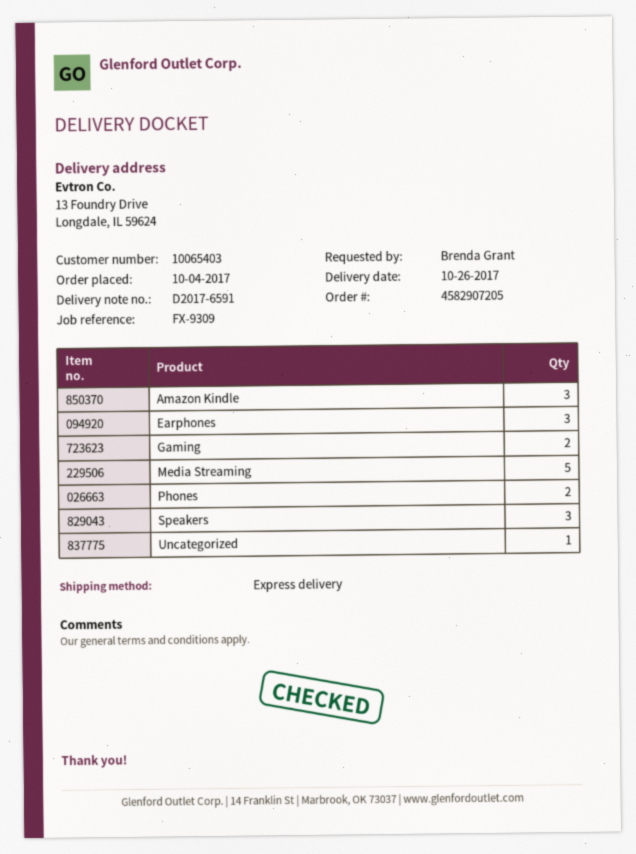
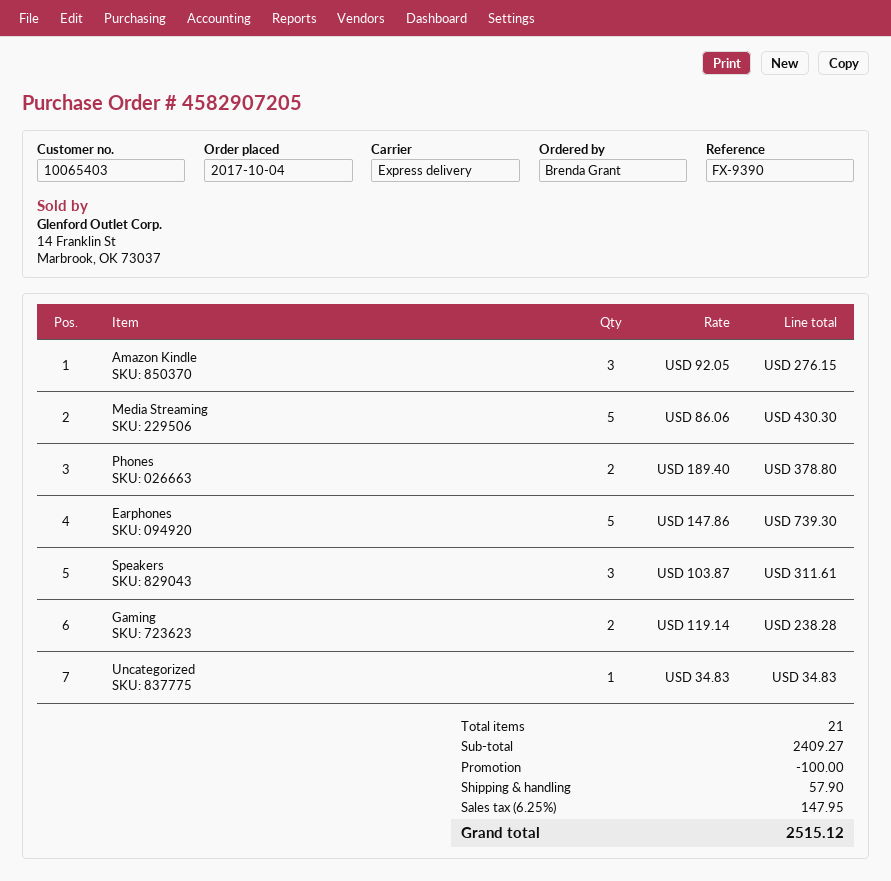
reference: FX-9309 -> FX-9390
Earphones: 3 -> 5

